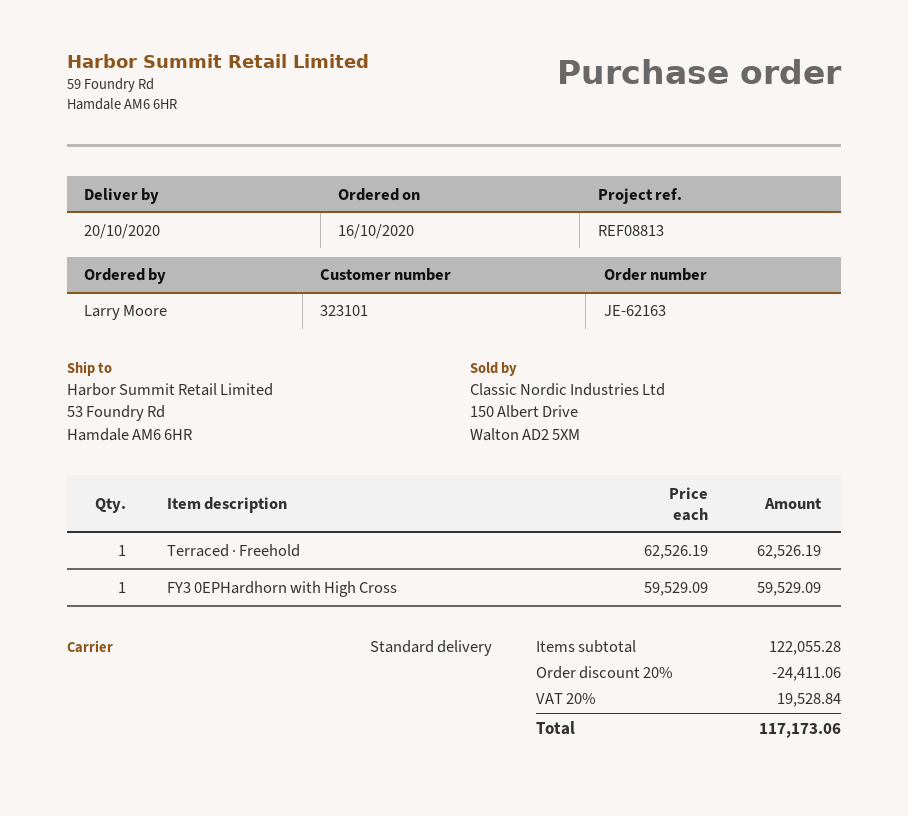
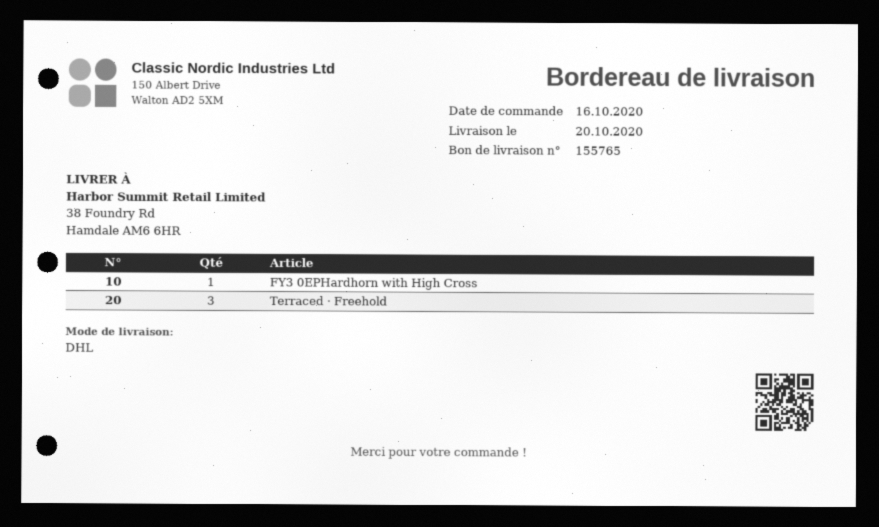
shipping method: standard -> DHL
ship to: 53 Foundry Rd, Hamdale AM6 6HR -> 38 Foundry Rd, Hamdale AM6 6HR
Terraced · Freehold: 1 -> 3

